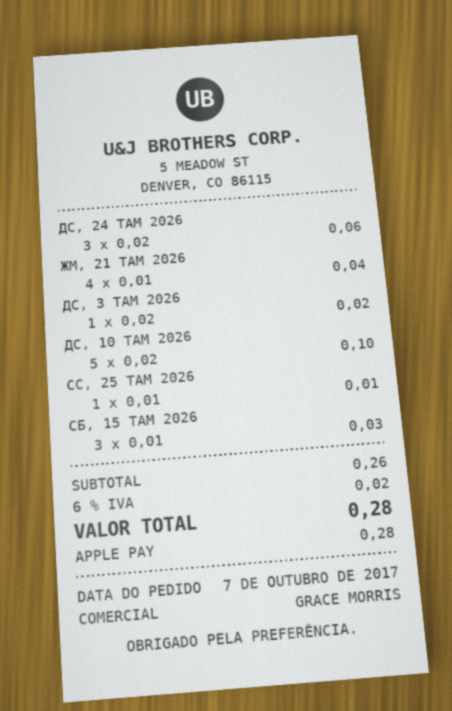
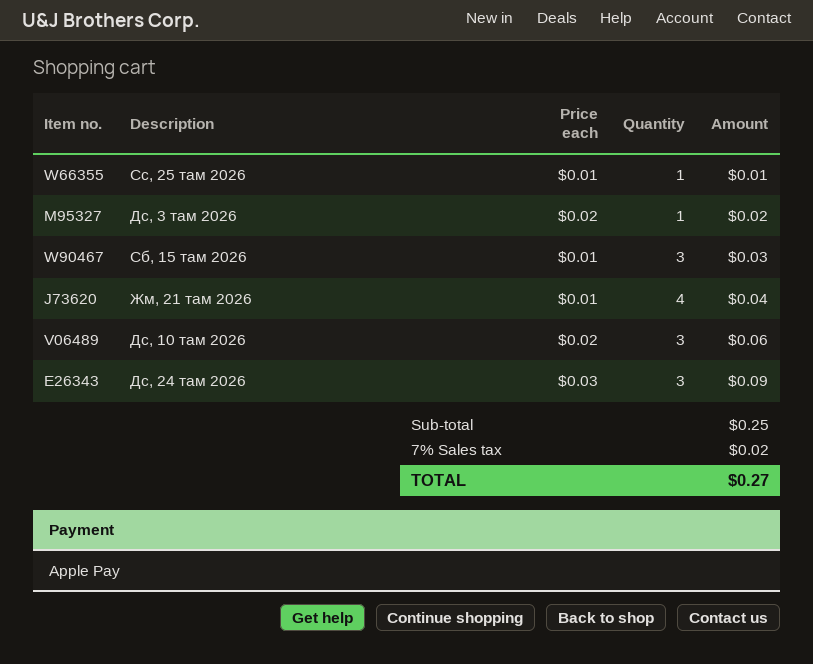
ДС, 24 ТАМ 2026: 3 x 0.02 = 0.06 -> 3 x 0.03 = 0.09
ДС, 10 ТАМ 2026: 5 x 0.02 = 0.10 -> 3 x 0.02 = 0.06
subtotal: 0.26 -> 0.25
tax: 6% = 0.02 -> 7% = 0.02
total: 0.28 -> 0.27

